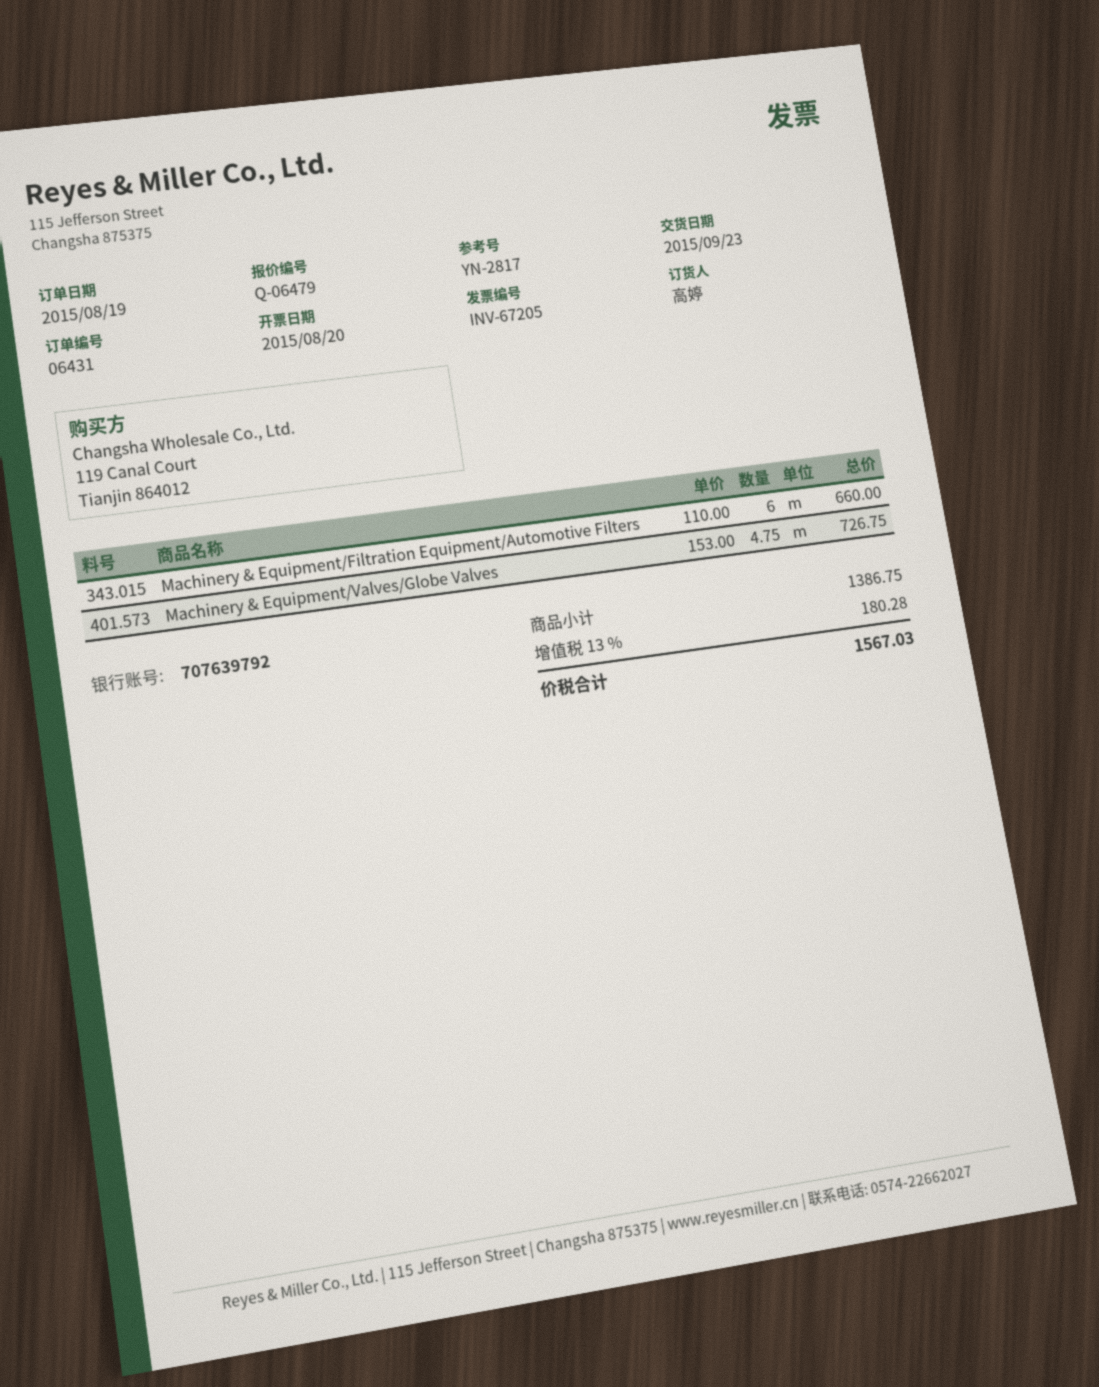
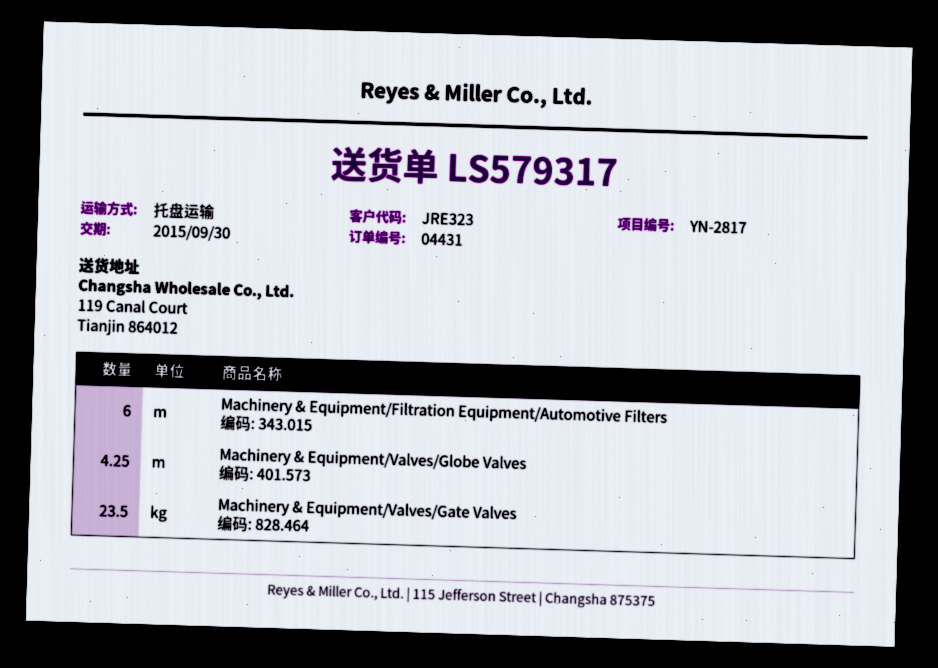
order number: 06431 -> 04431
delivery date: 2015-09-23 -> 2015-09-30
Machinery & Equipment/Valves/Globe Valves: 4.75 -> 4.25
Machinery & Equipment/Valves/Gate Valves: none -> 23.5

